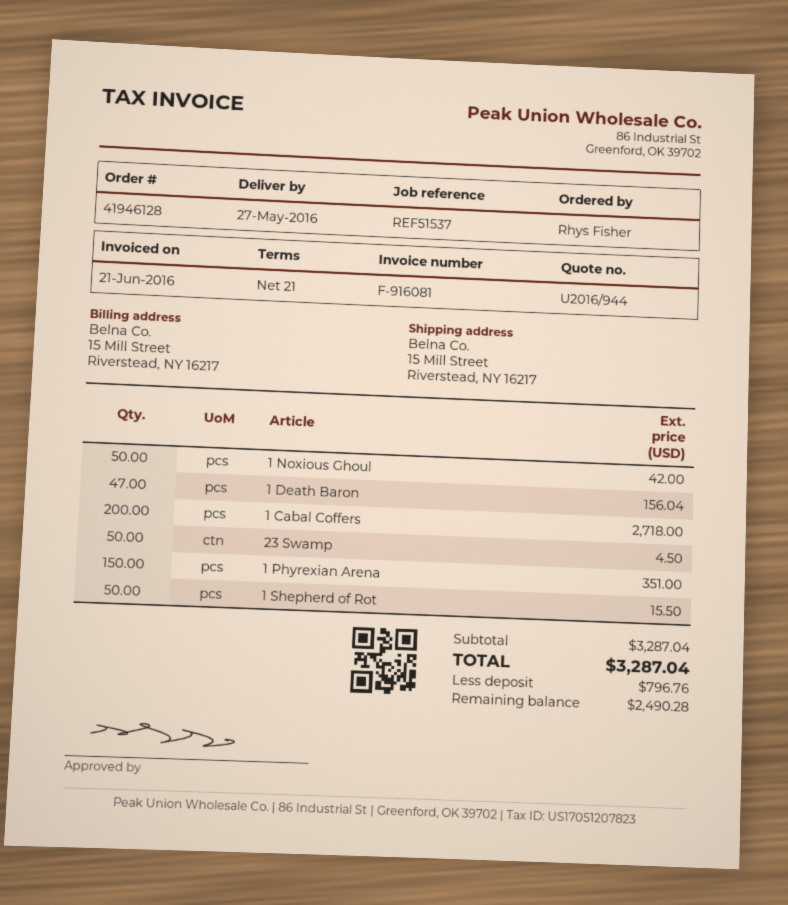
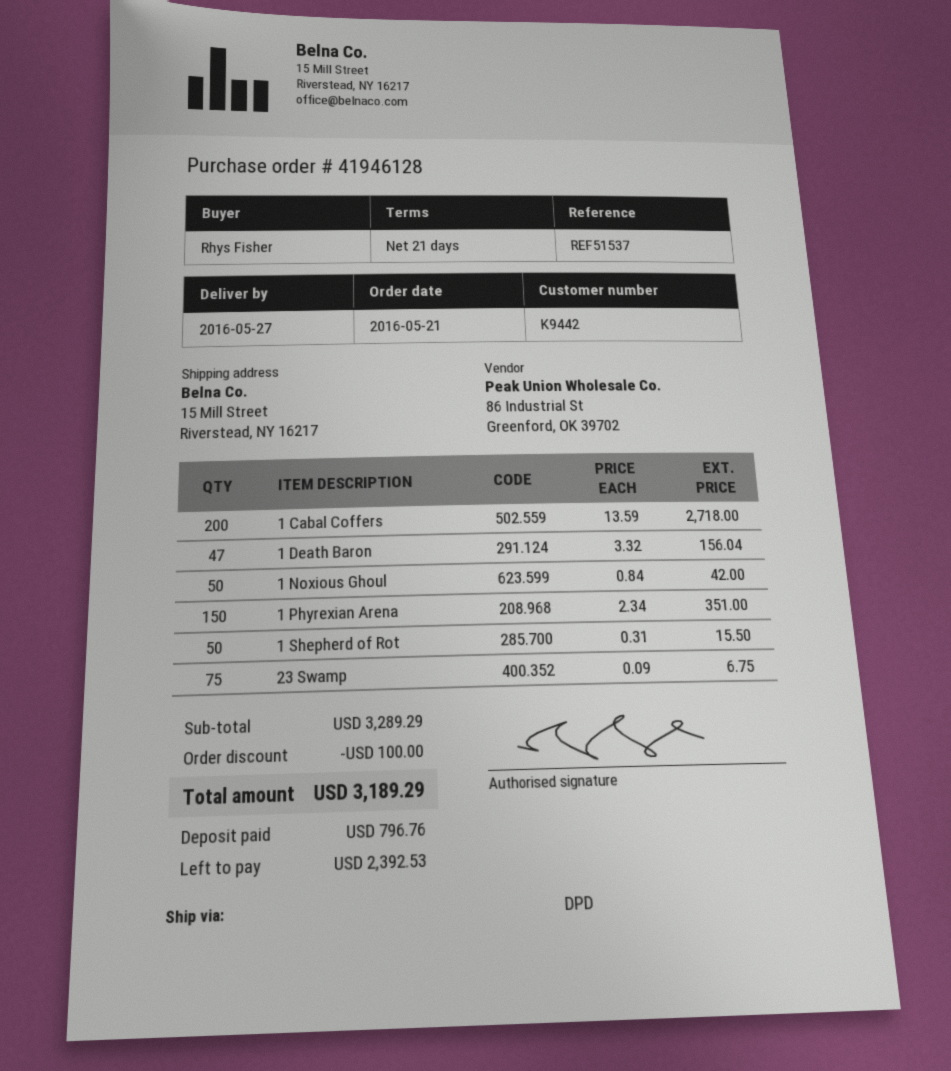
23 Swamp: 50 for 4.50 -> 75 for 6.75
subtotal: 3287.04 -> 3289.29
discount: none -> 100.00
total: 3287.04 -> 3189.29
balance: 2490.28 -> 2392.53

